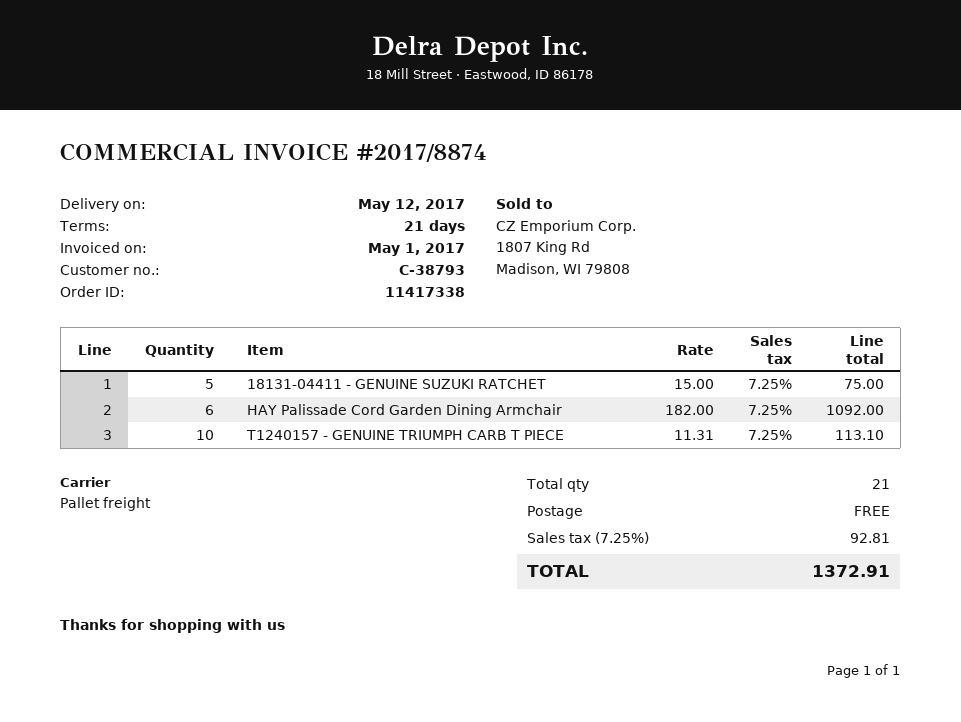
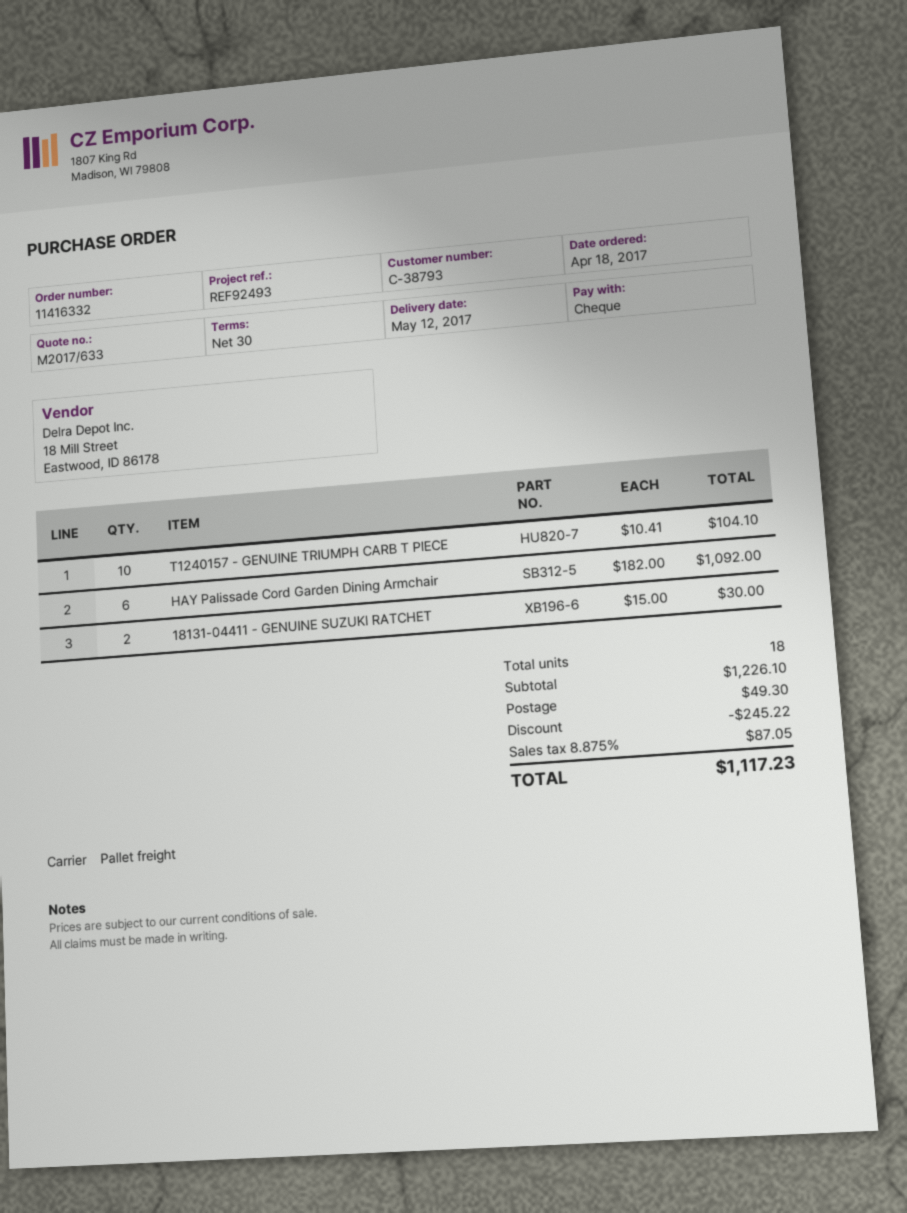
order number: 11417338 -> 11416332
payment terms: 21 days -> 30 days
18131-04411 - GENUINE SUZUKI RATCHET: 5 x 15.00 = 75.00 -> 2 x 15.00 = 30.00
T1240157 - GENUINE TRIUMPH CARB T PIECE: 10 x 11.31 = 113.10 -> 10 x 10.41 = 104.10
total quantity: 21 -> 18
discount: none -> 245.22
shipping: 0.00 -> 49.30
tax: 7.25% = 92.81 -> 8.875% = 87.05
total: 1372.91 -> 1117.23

